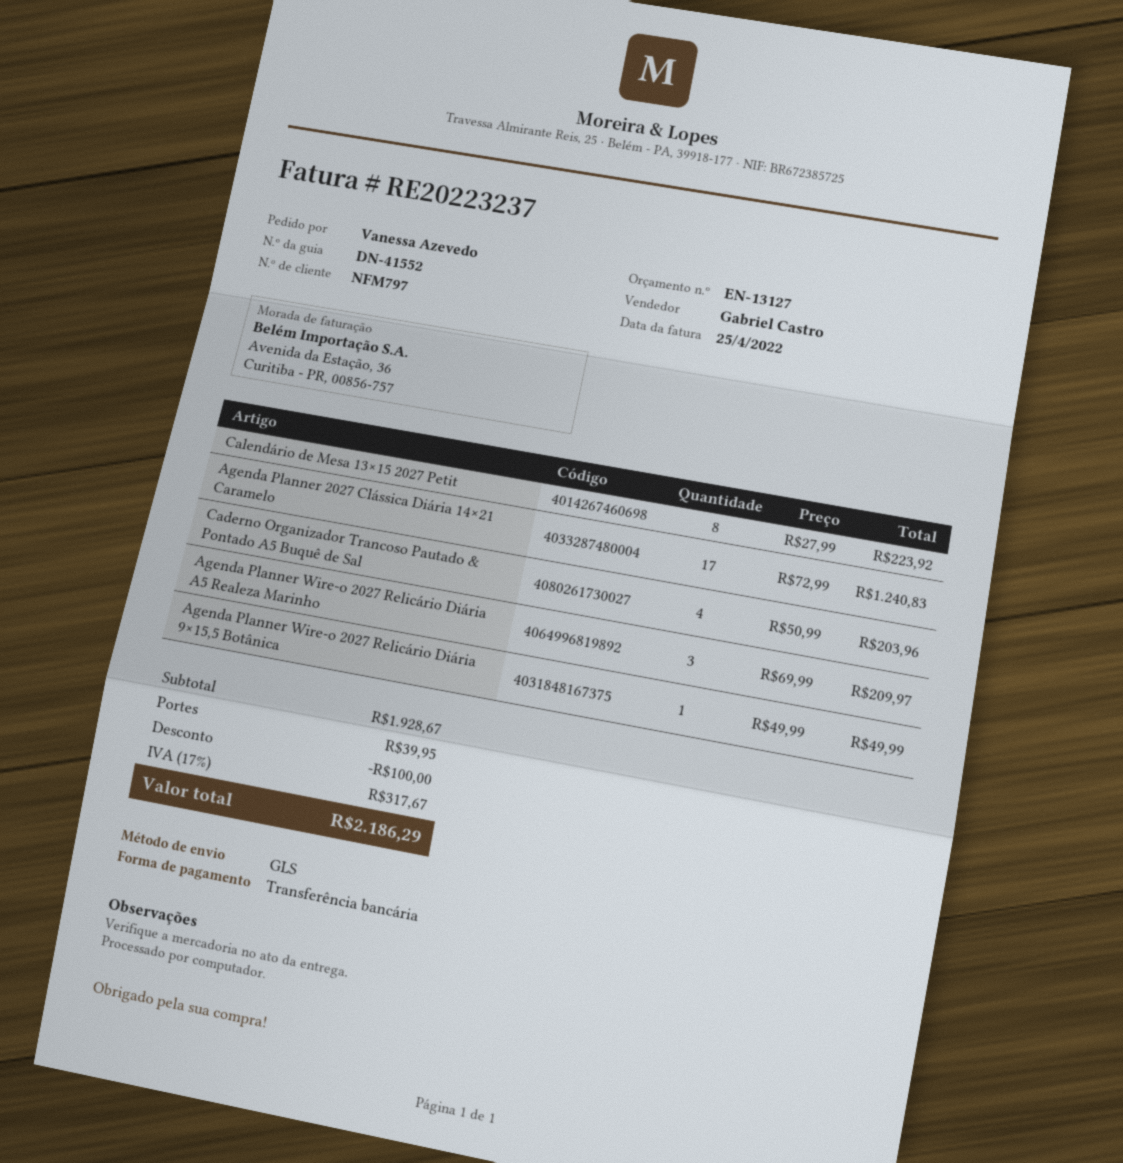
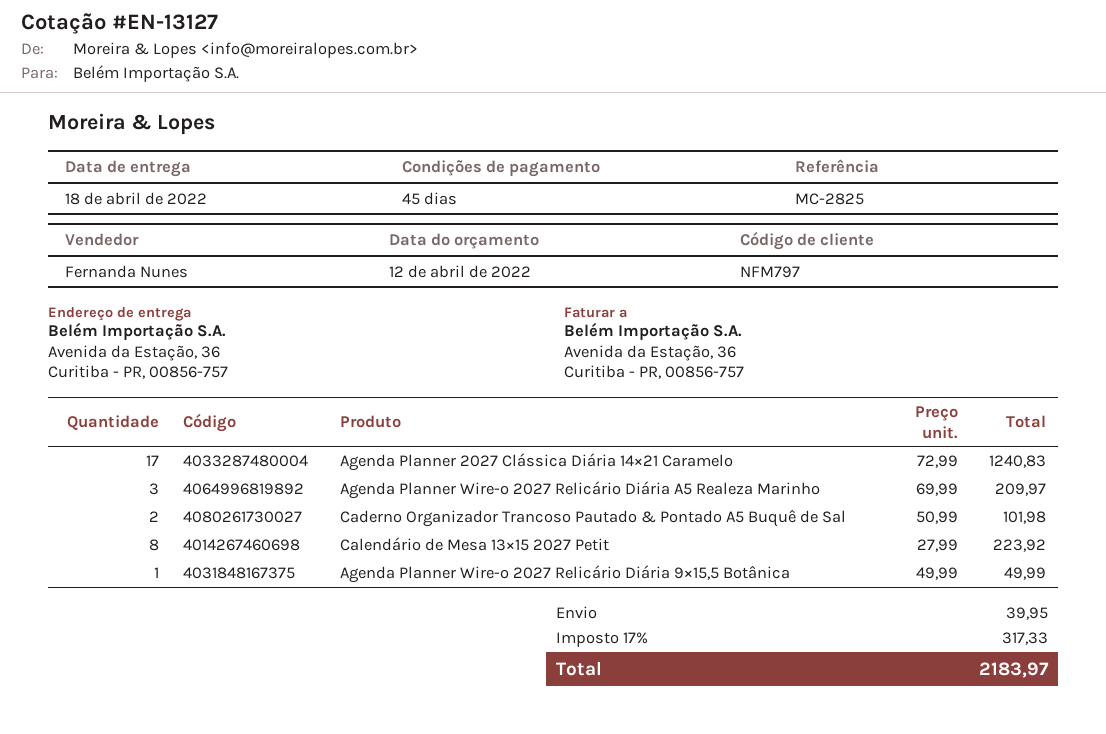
sales rep: Gabriel Castro -> Fernanda Nunes
Caderno Organizador Trancoso Pautado & Pontado A5 Buquê de Sal: 4 x 50.99 = 203.96 -> 2 x 50.99 = 101.98
discount: 100.00 -> none
tax: 17% = 317.67 -> 17% = 317.33
total: 2186.29 -> 2183.97

